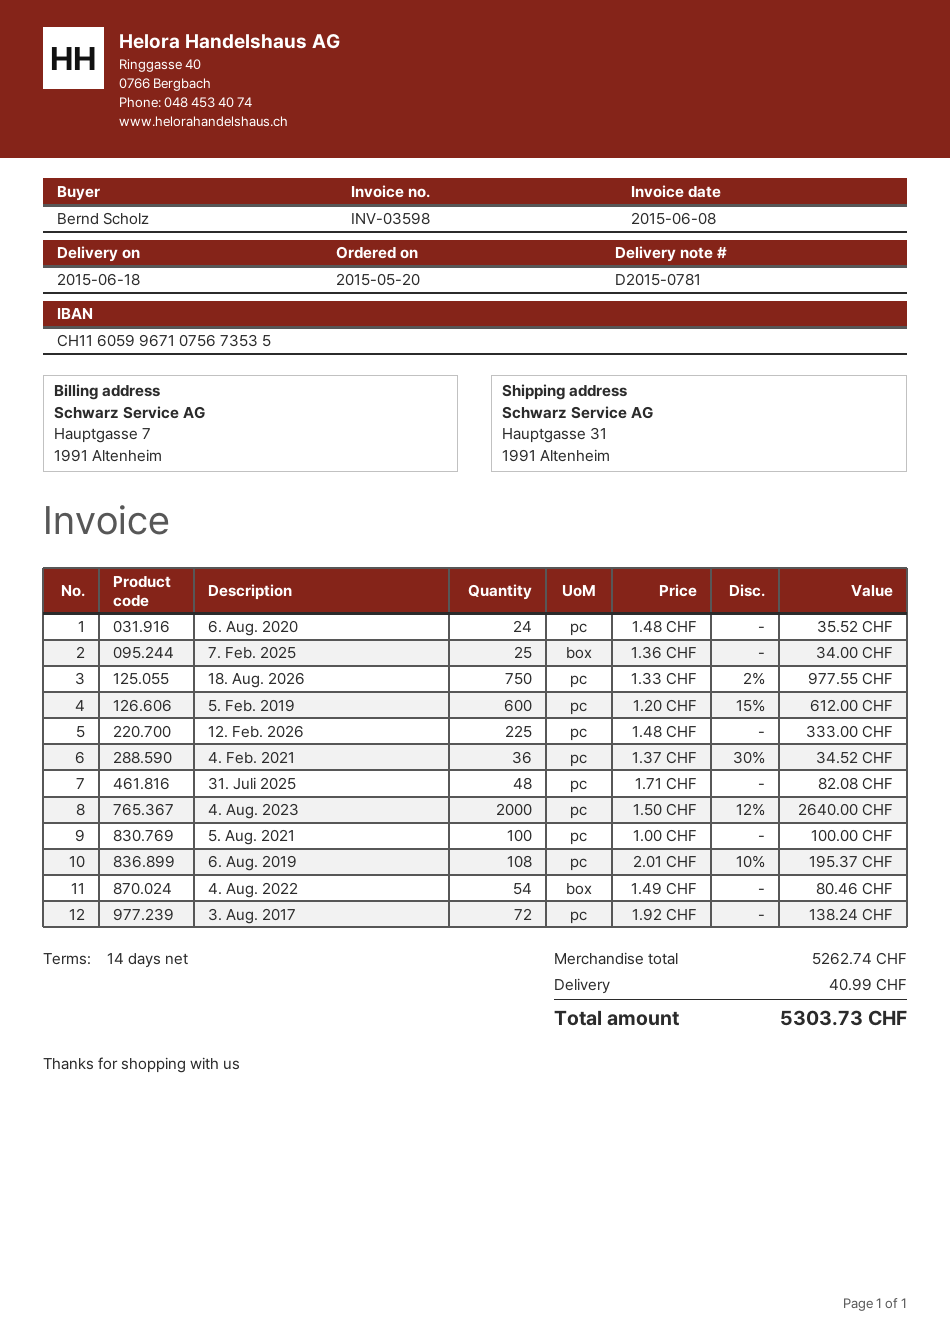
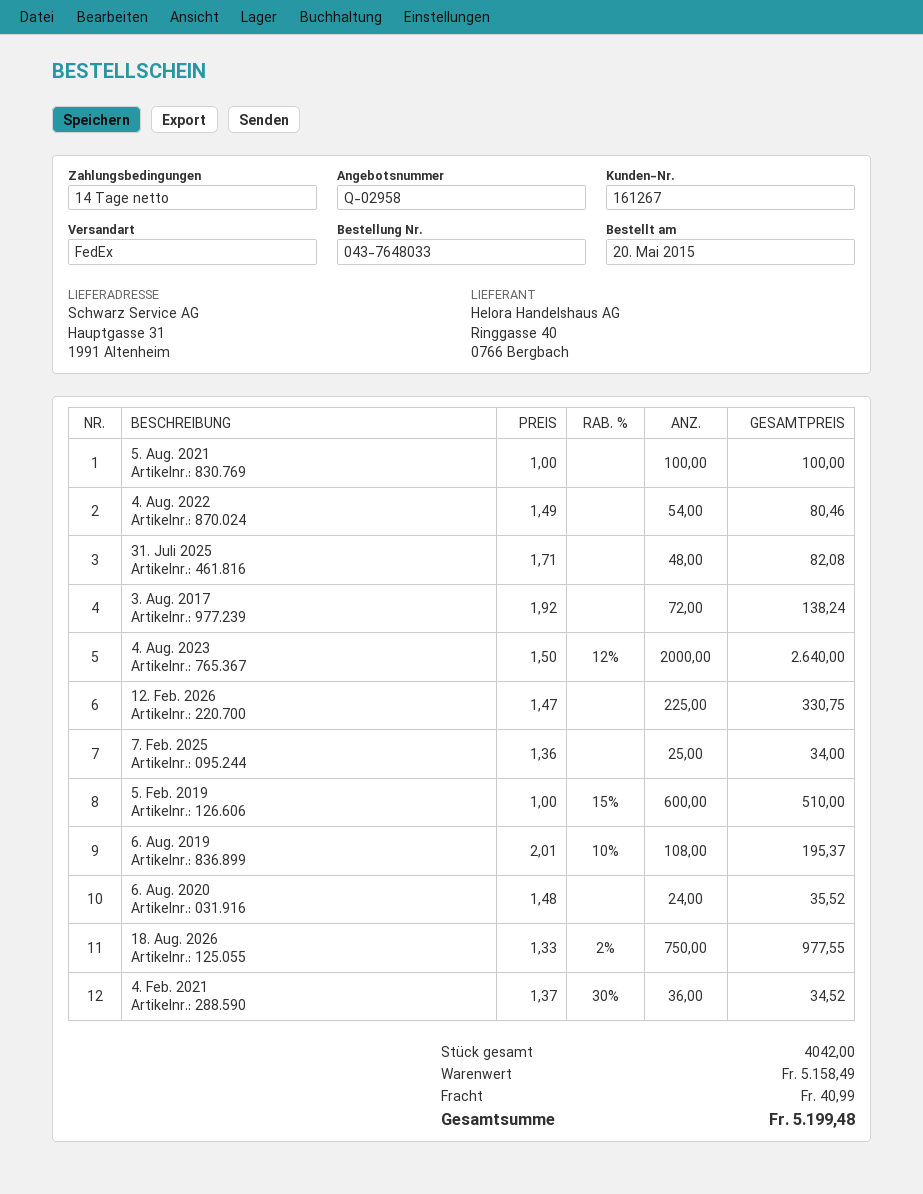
5. Feb. 2019: 600 x 1.20 - 15% = 612.00 -> 600 x 1.00 - 15% = 510.00
12. Feb. 2026: 225 x 1.48 = 333.00 -> 225 x 1.47 = 330.75
subtotal: 5262.74 -> 5158.49
total: 5303.73 -> 5199.48

